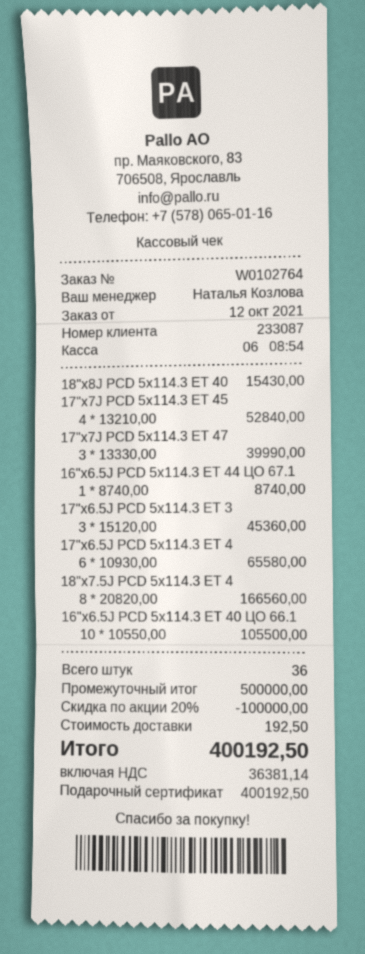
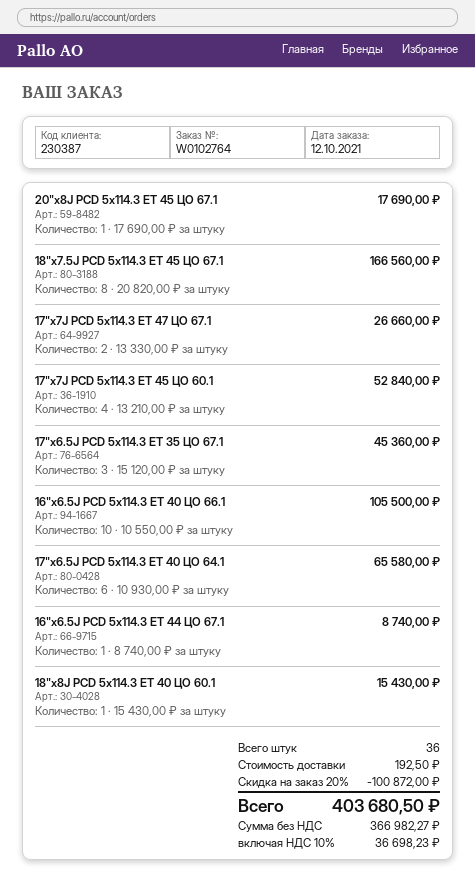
customer number: 233087 -> 230387
17"x7J PCD 5x114.3 ЕТ 47: 3 x 13330.00 = 39990.00 -> 2 x 13330.00 = 26660.00
20"x8J PCD 5x114.3 ЕТ 45 ЦО 67.1: none -> 1 x 17690.00 = 17690.00
discount: 20% = 100000.00 -> 20% = 100872.00
tax: 36381.14 -> 36698.23
total: 400192.50 -> 403680.50

